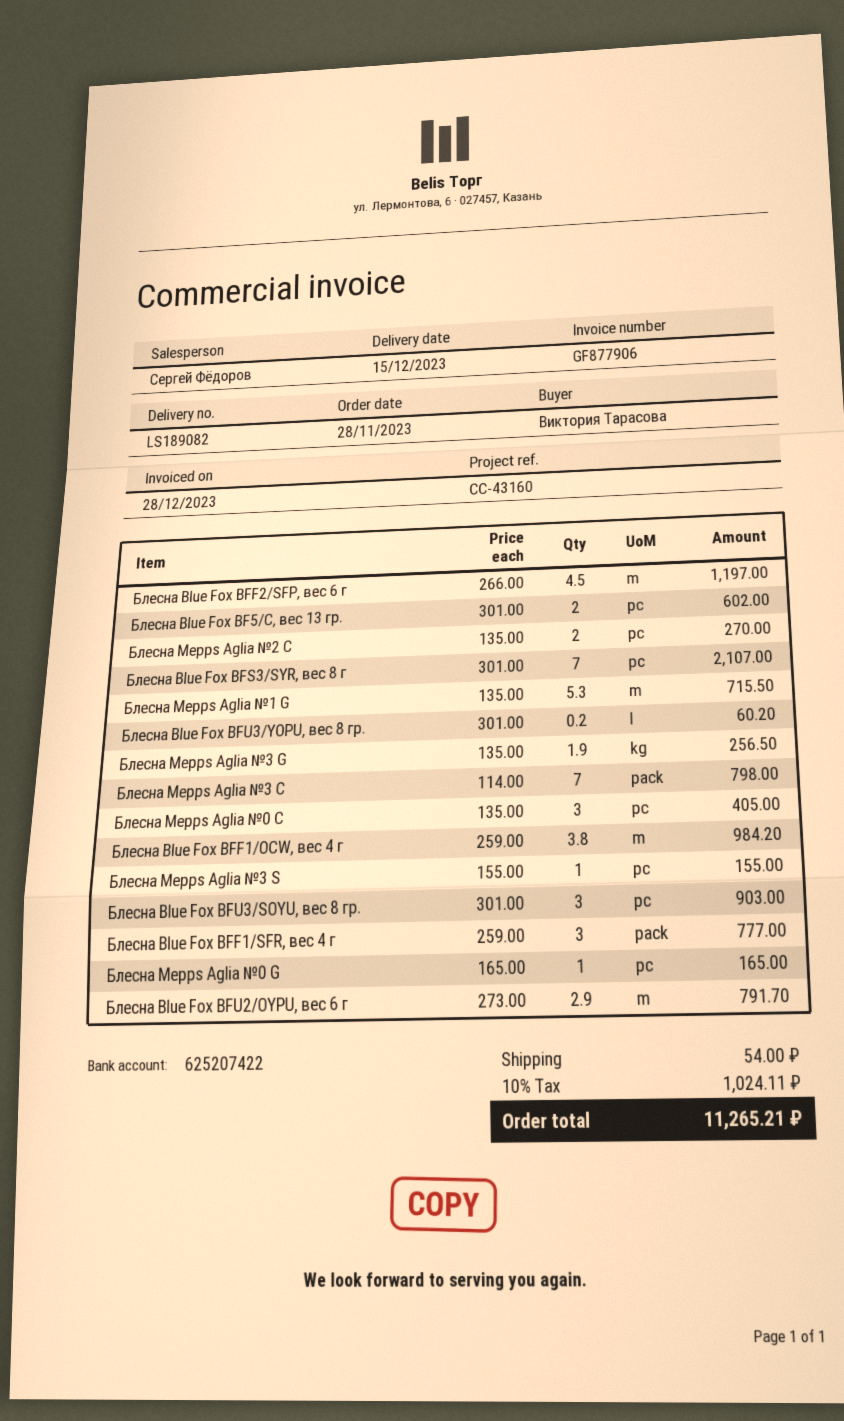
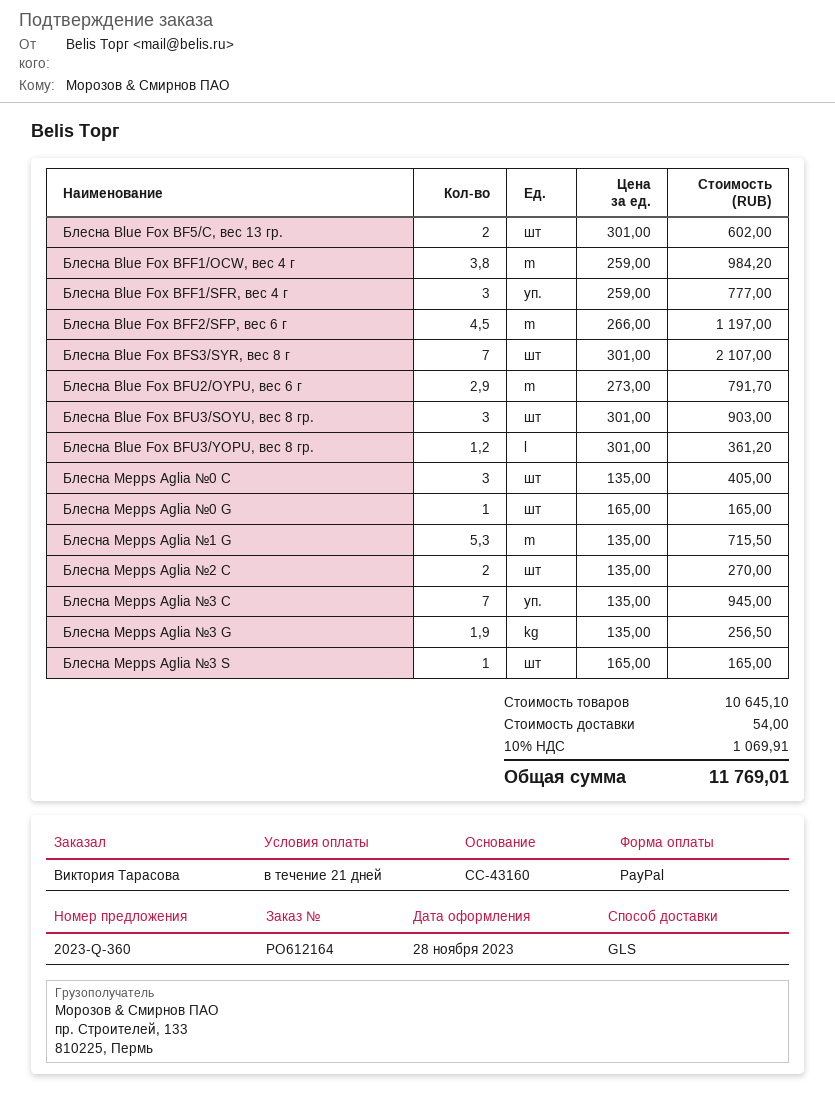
Блесна Blue Fox BFU3/YOPU, вес 8 гр.: 0.2 x 301.00 = 60.20 -> 1.2 x 301.00 = 361.20
Блесна Mepps Aglia №3 C: 7 x 114.00 = 798.00 -> 7 x 135.00 = 945.00
Блесна Mepps Aglia №3 S: 1 x 155.00 = 155.00 -> 1 x 165.00 = 165.00
tax: 10% = 1024.11 -> 10% = 1069.91
total: 11265.21 -> 11769.01

